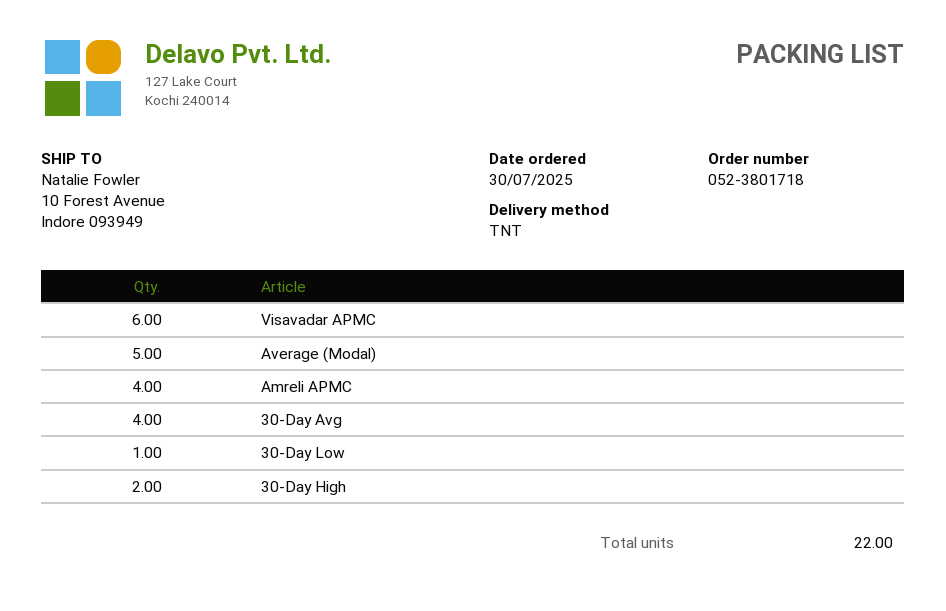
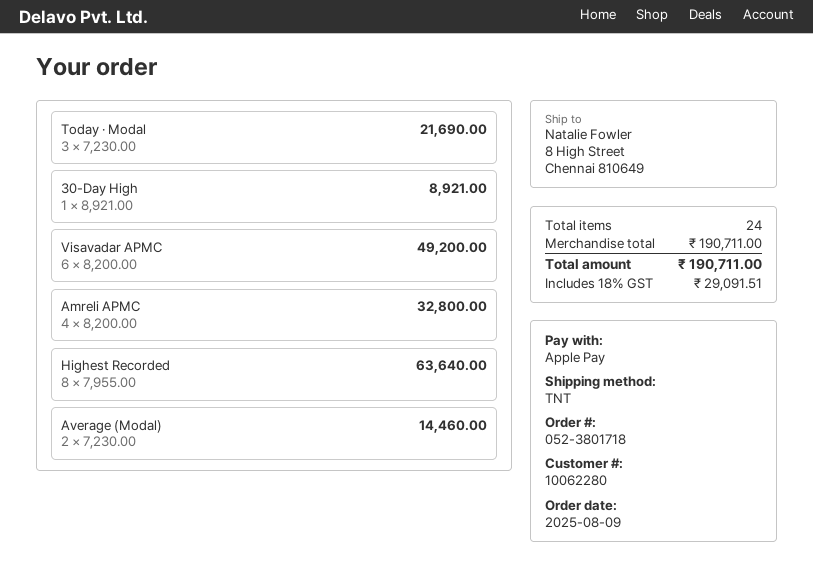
order date: 2025-07-30 -> 2025-08-09
ship to: 10 Forest Avenue, Indore 093949 -> 8 High Street, Chennai 810649
Average (Modal): 5 -> 2
30-Day Avg: 4 -> none
30-Day Low: 1 -> none
30-Day High: 2 -> 1
Today · Modal: none -> 3
Highest Recorded: none -> 8
total quantity: 22 -> 24

